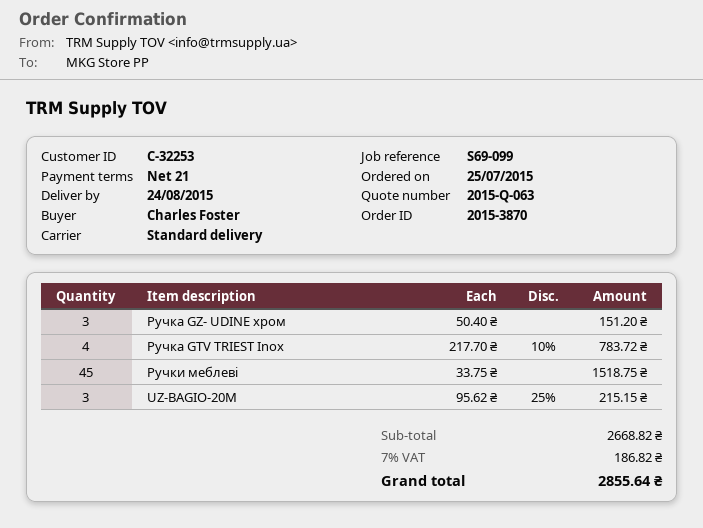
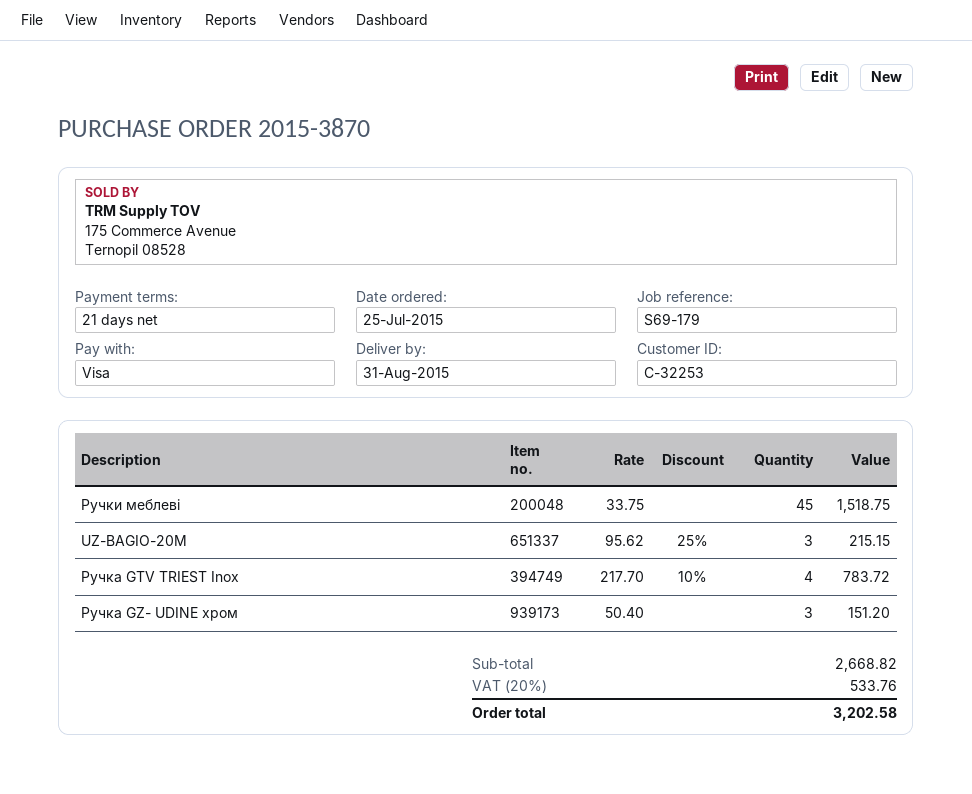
delivery date: 2015-08-24 -> 2015-08-31
reference: S69-099 -> S69-179
tax: 7% = 186.82 -> 20% = 533.76
total: 2855.64 -> 3202.58

